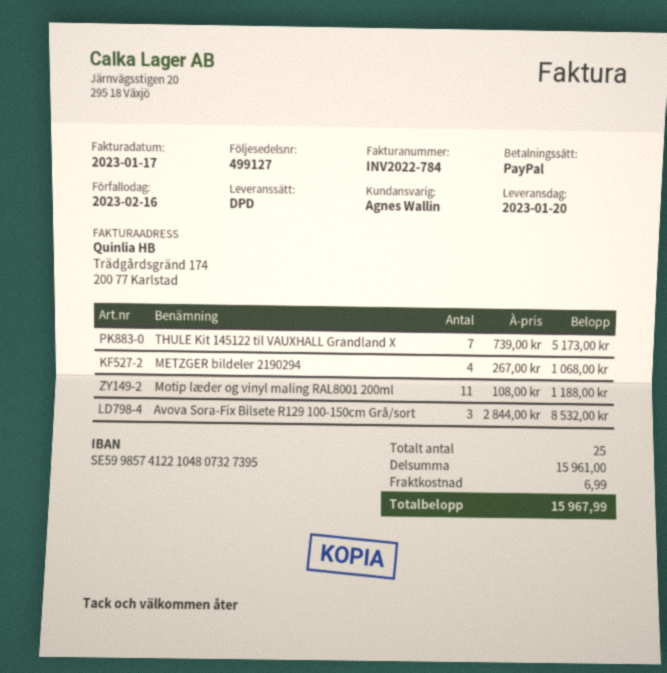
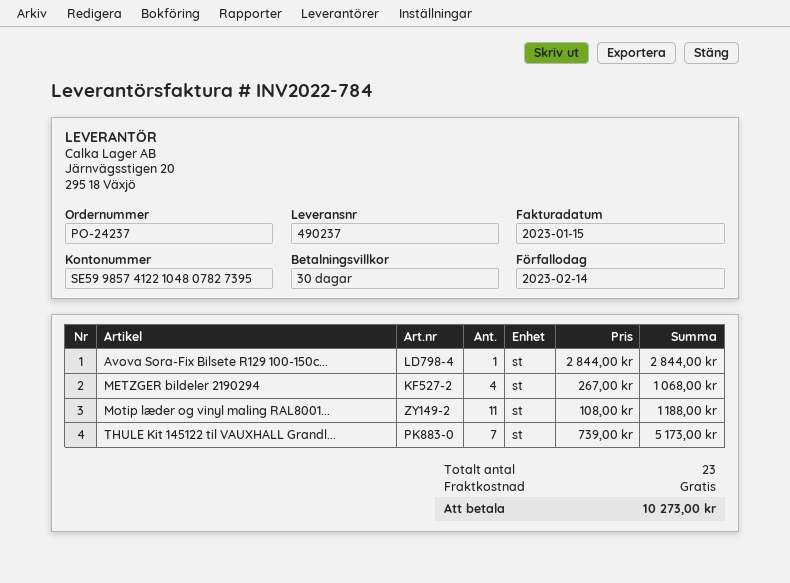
delivery note number: 499127 -> 490237
invoice date: 2023-01-17 -> 2023-01-15
due date: 2023-02-16 -> 2023-02-14
bank account: SE5998574122104807327395 -> SE5998574122104807827395
Avova Sora-Fix Bilsete R129 100-150cm Grå/sort: 3 x 2844.00 = 8532.00 -> 1 x 2844.00 = 2844.00
total quantity: 25 -> 23
shipping: 6.99 -> 0.00
total: 15967.99 -> 10273.00

